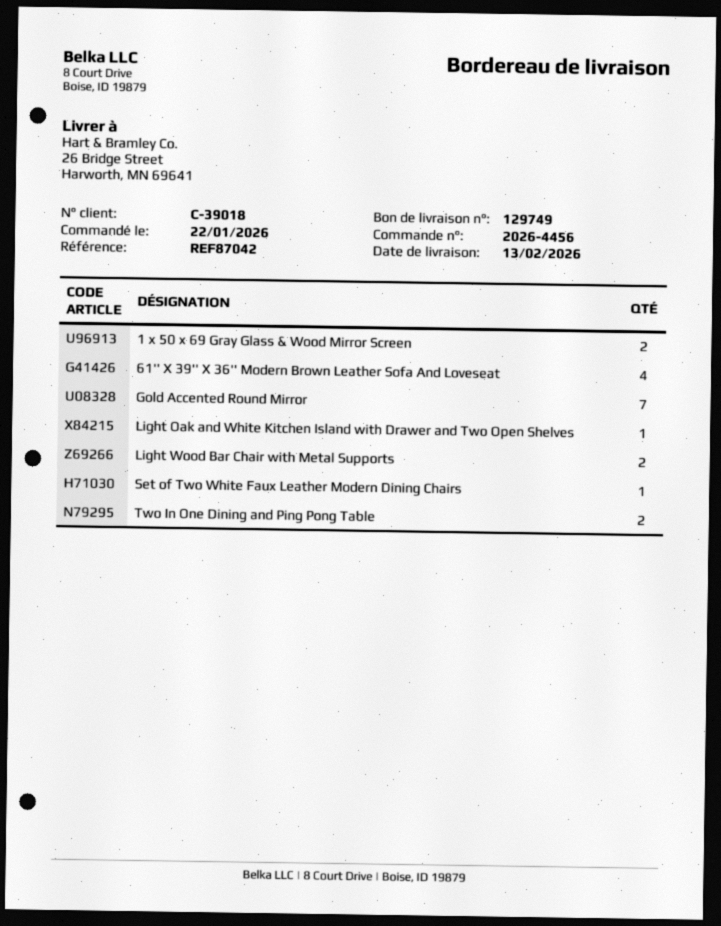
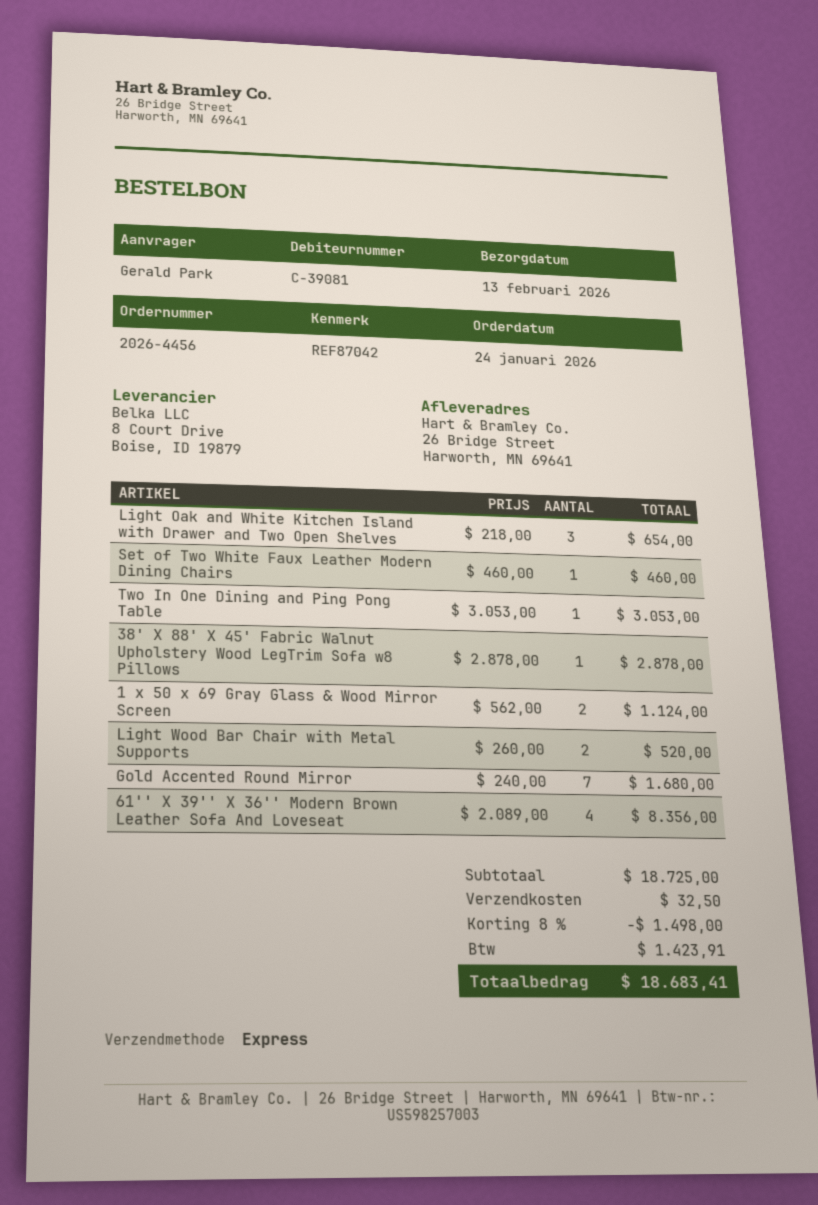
order date: 2026-01-22 -> 2026-01-24
customer number: C-39018 -> C-39081
Light Oak and White Kitchen Island with Drawer and Two Open Shelves: 1 -> 3
Two In One Dining and Ping Pong Table: 2 -> 1
38' X 88' X 45' Fabric Walnut Upholstery Wood LegTrim Sofa w8 Pillows: none -> 1

